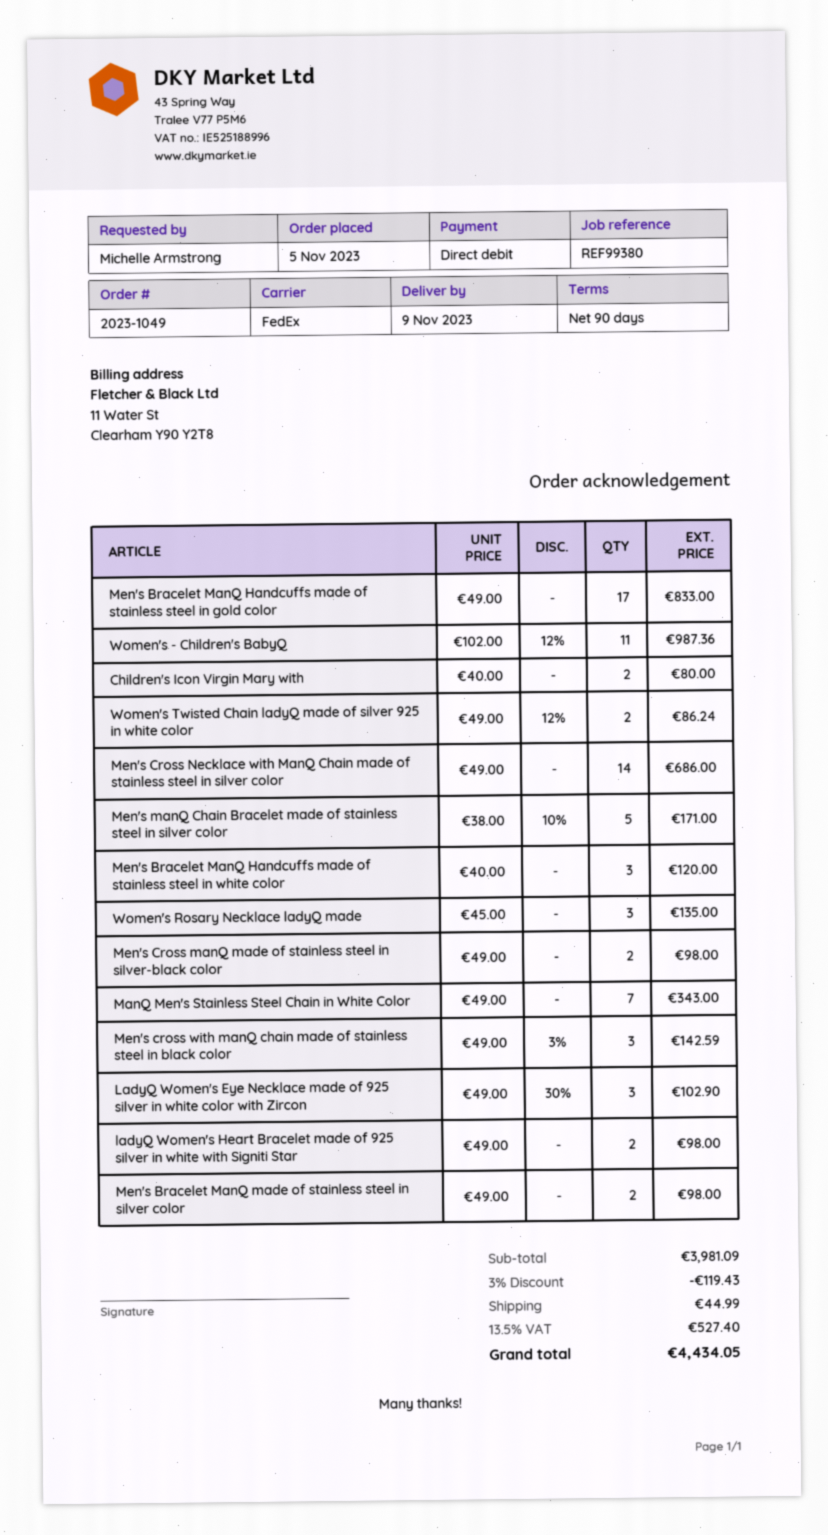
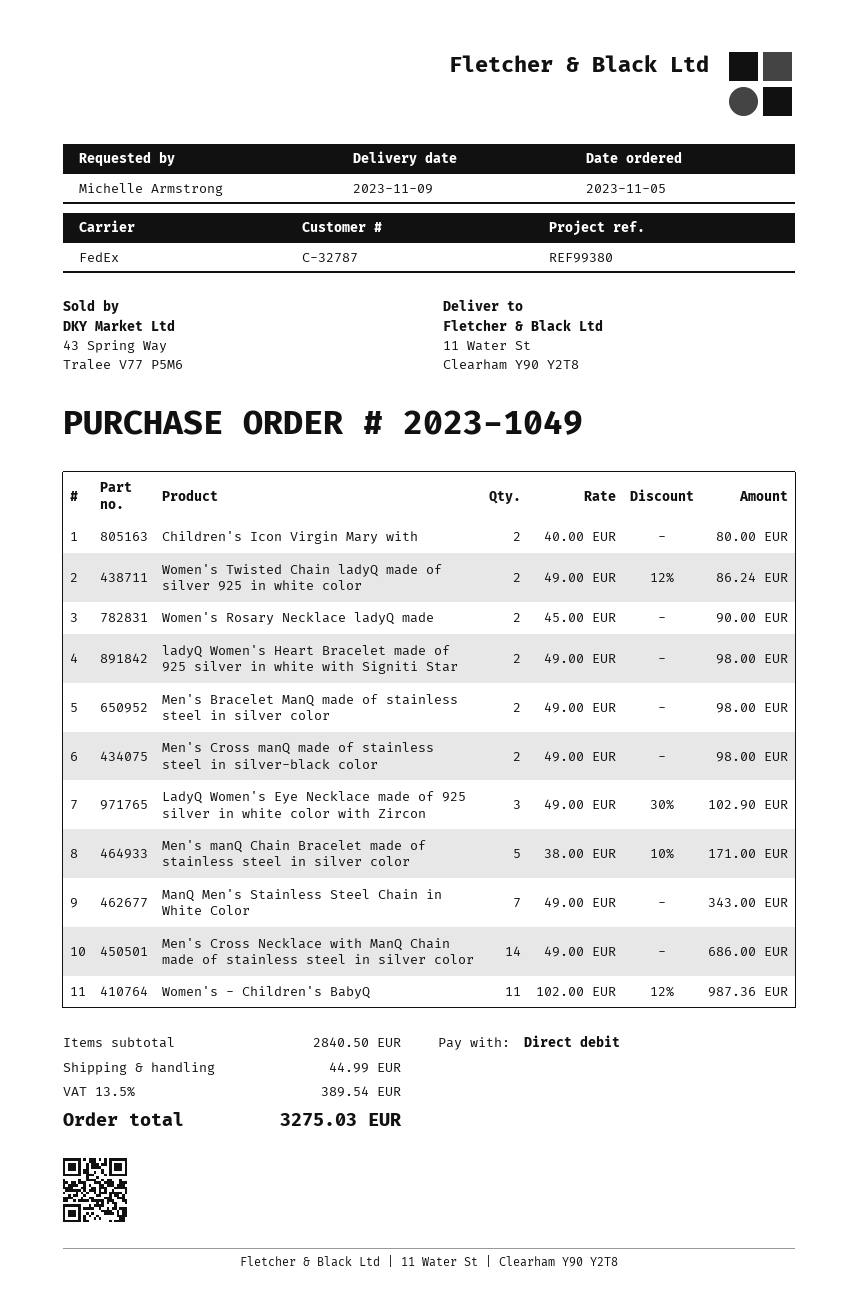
Men's Bracelet ManQ Handcuffs made of stainless steel in gold color: 17 x 49.00 = 833.00 -> none
Men's Bracelet ManQ Handcuffs made of stainless steel in white color: 3 x 40.00 = 120.00 -> none
Women's Rosary Necklace ladyQ made: 3 x 45.00 = 135.00 -> 2 x 45.00 = 90.00
Men's cross with manQ chain made of stainless steel in black color: 3 x 49.00 - 3% = 142.59 -> none
subtotal: 3981.09 -> 2840.50
discount: 3% = 119.43 -> none
tax: 13.5% = 527.40 -> 13.5% = 389.54
total: 4434.05 -> 3275.03

